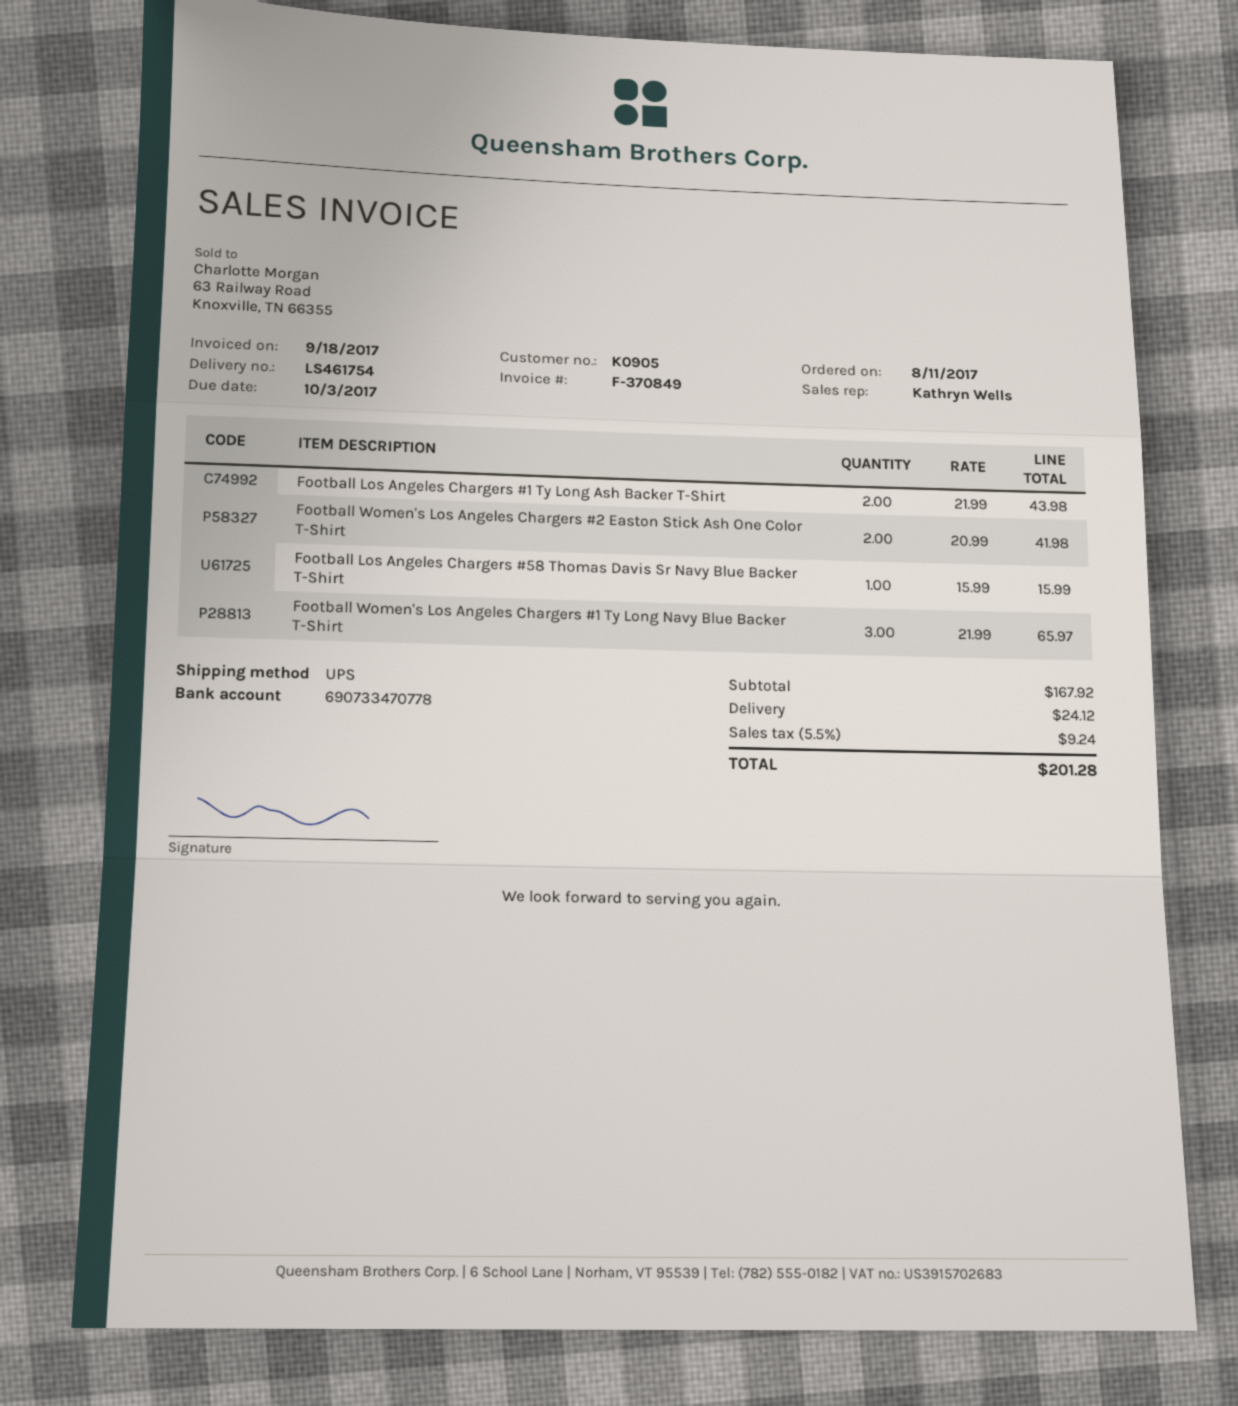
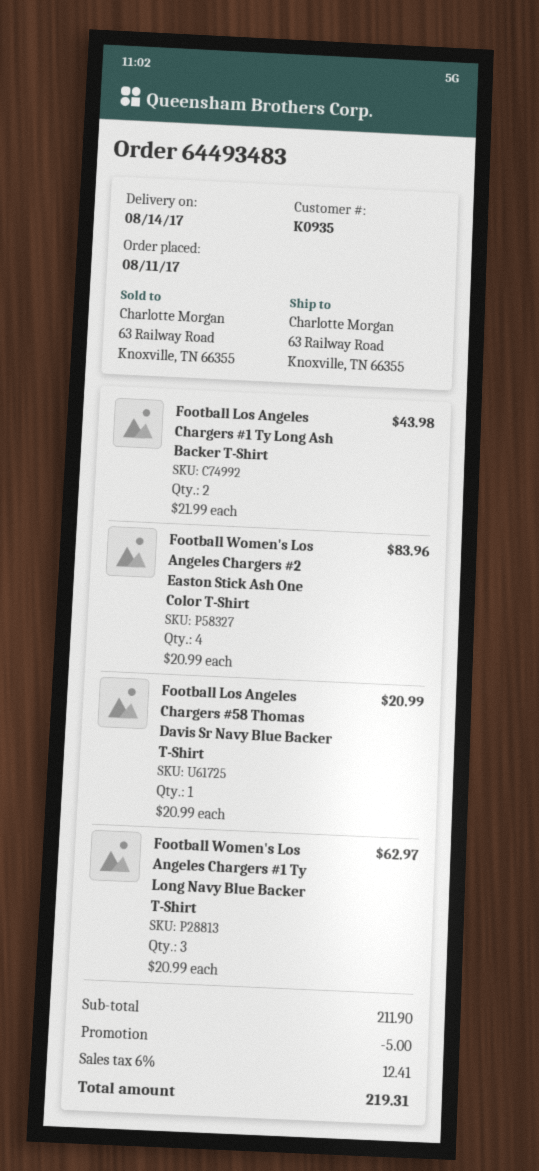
customer number: K0905 -> K0935
Football Women's Los Angeles Chargers #2 Easton Stick Ash One Color T-Shirt: 2 x 20.99 = 41.98 -> 4 x 20.99 = 83.96
Football Los Angeles Chargers #58 Thomas Davis Sr Navy Blue Backer T-Shirt: 1 x 15.99 = 15.99 -> 1 x 20.99 = 20.99
Football Women's Los Angeles Chargers #1 Ty Long Navy Blue Backer T-Shirt: 3 x 21.99 = 65.97 -> 3 x 20.99 = 62.97
subtotal: 167.92 -> 211.90
discount: none -> 5.00
shipping: 24.12 -> none
tax: 5.5% = 9.24 -> 6% = 12.41
total: 201.28 -> 219.31

